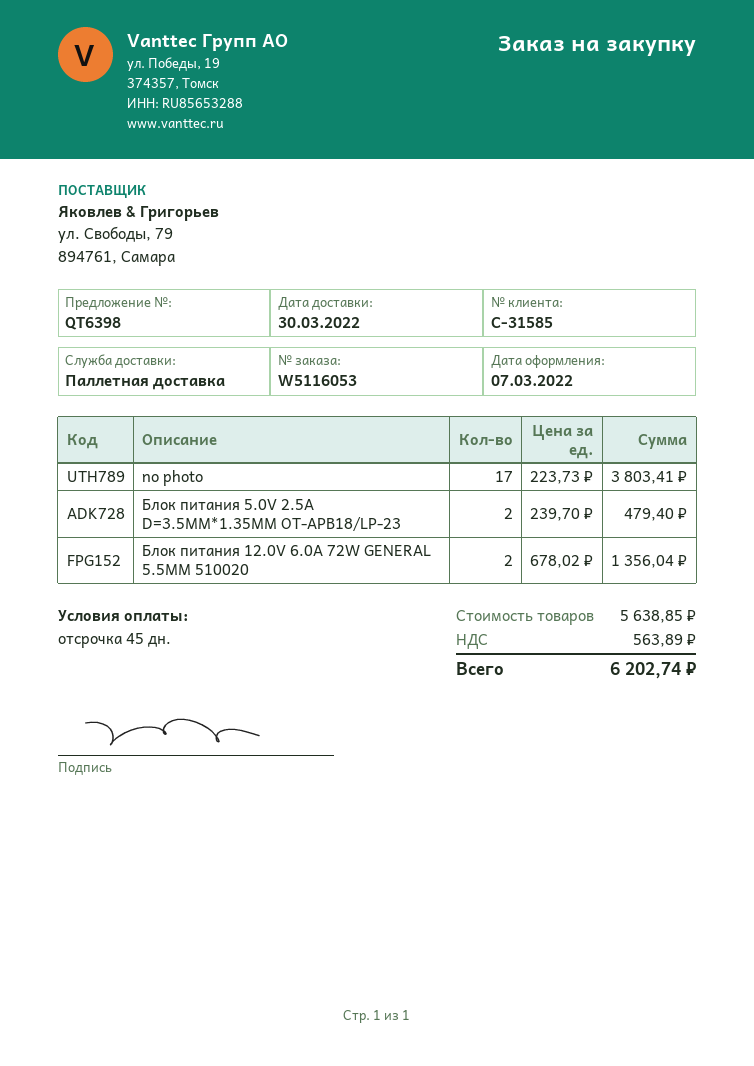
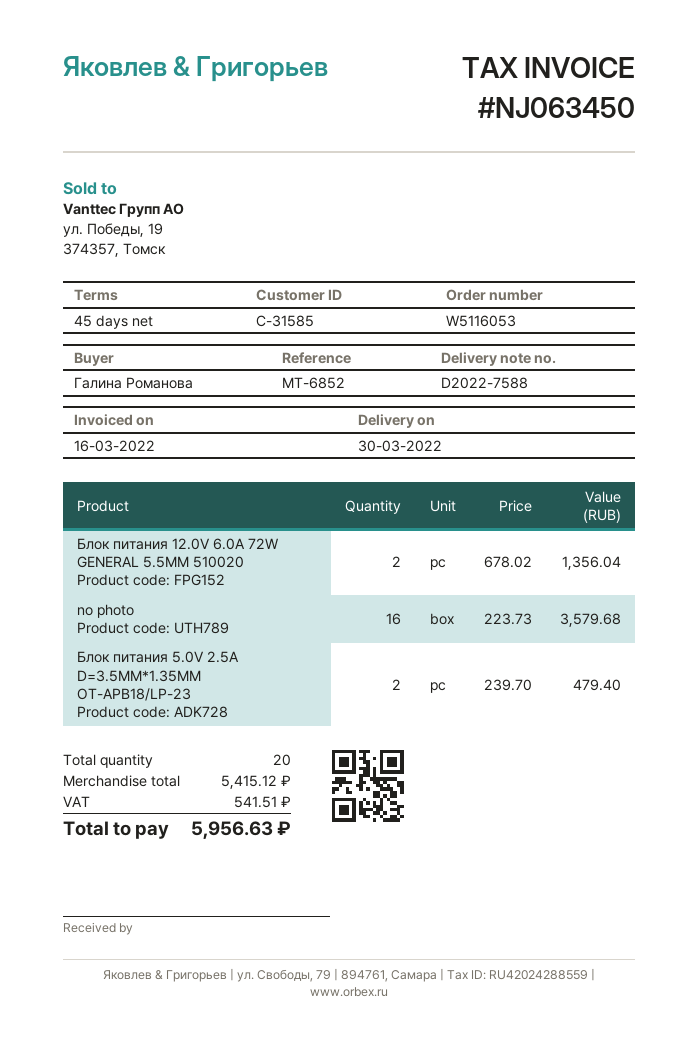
no photo: 17 x 223.73 = 3803.41 -> 16 x 223.73 = 3579.68
subtotal: 5638.85 -> 5415.12
tax: 563.89 -> 541.51
total: 6202.74 -> 5956.63

